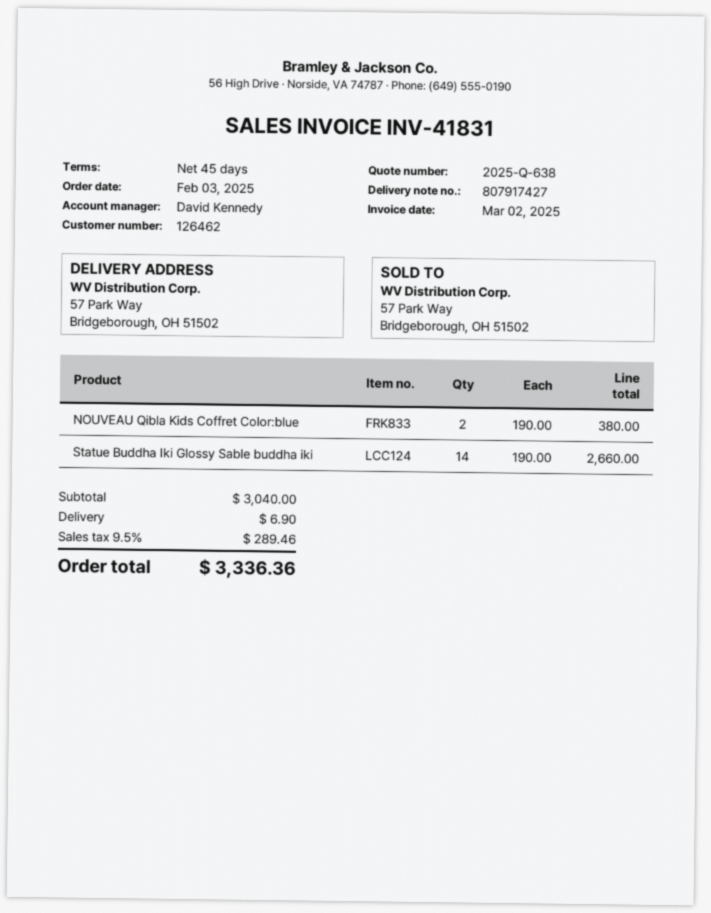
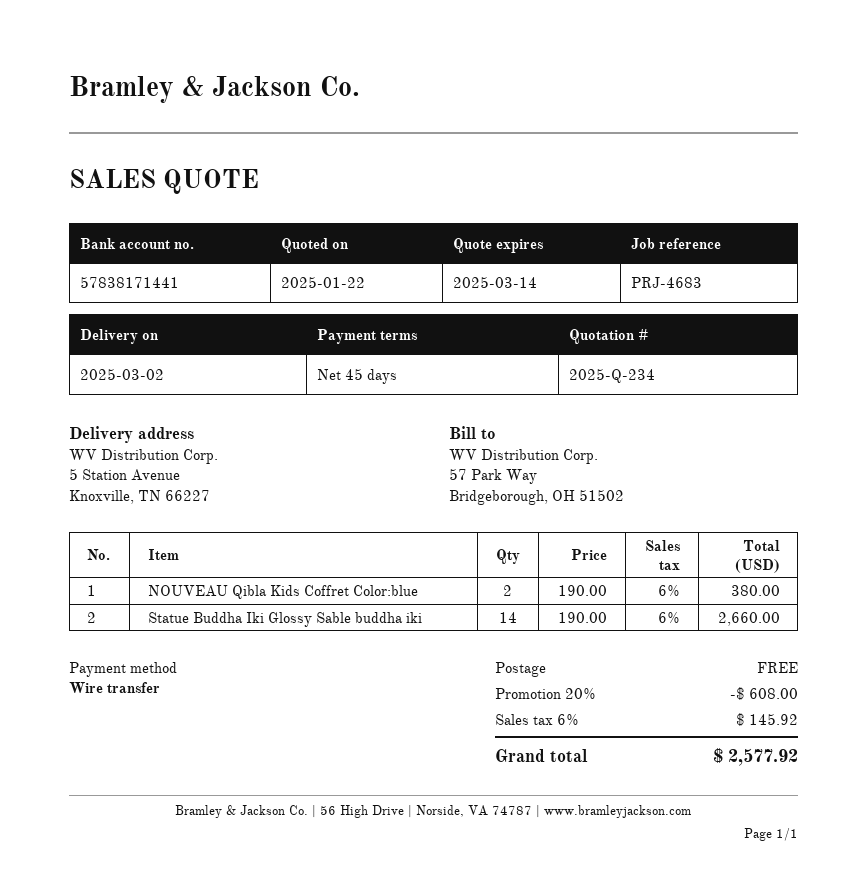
quote number: 2025-Q-638 -> 2025-Q-234
ship to: 57 Park Way, Bridgeborough, OH 51502 -> 5 Station Avenue, Knoxville, TN 66227
discount: none -> 20% = 608.00
shipping: 6.90 -> 0.00
tax: 9.5% = 289.46 -> 6% = 145.92
total: 3336.36 -> 2577.92

